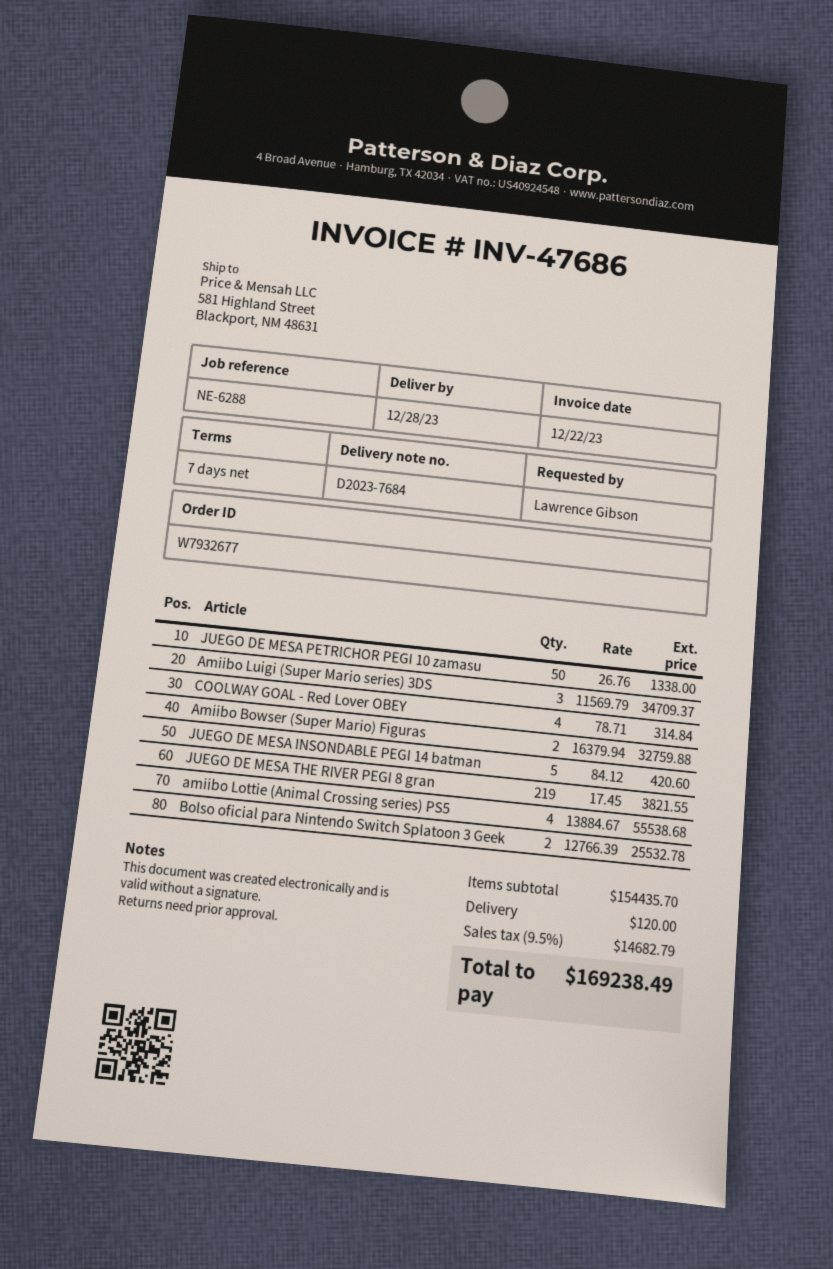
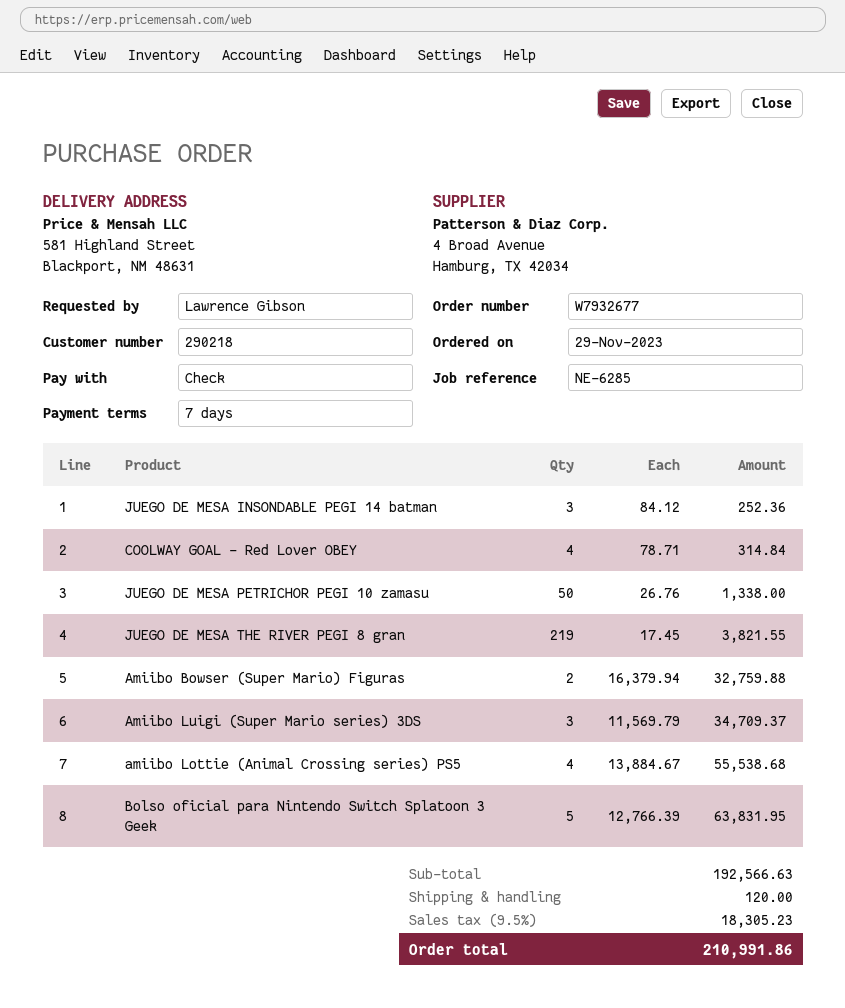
reference: NE-6288 -> NE-6285
JUEGO DE MESA INSONDABLE PEGI 14 batman: 5 x 84.12 = 420.60 -> 3 x 84.12 = 252.36
Bolso oficial para Nintendo Switch Splatoon 3 Geek: 2 x 12766.39 = 25532.78 -> 5 x 12766.39 = 63831.95
subtotal: 154435.70 -> 192566.63
tax: 9.5% = 14682.79 -> 9.5% = 18305.23
total: 169238.49 -> 210991.86

